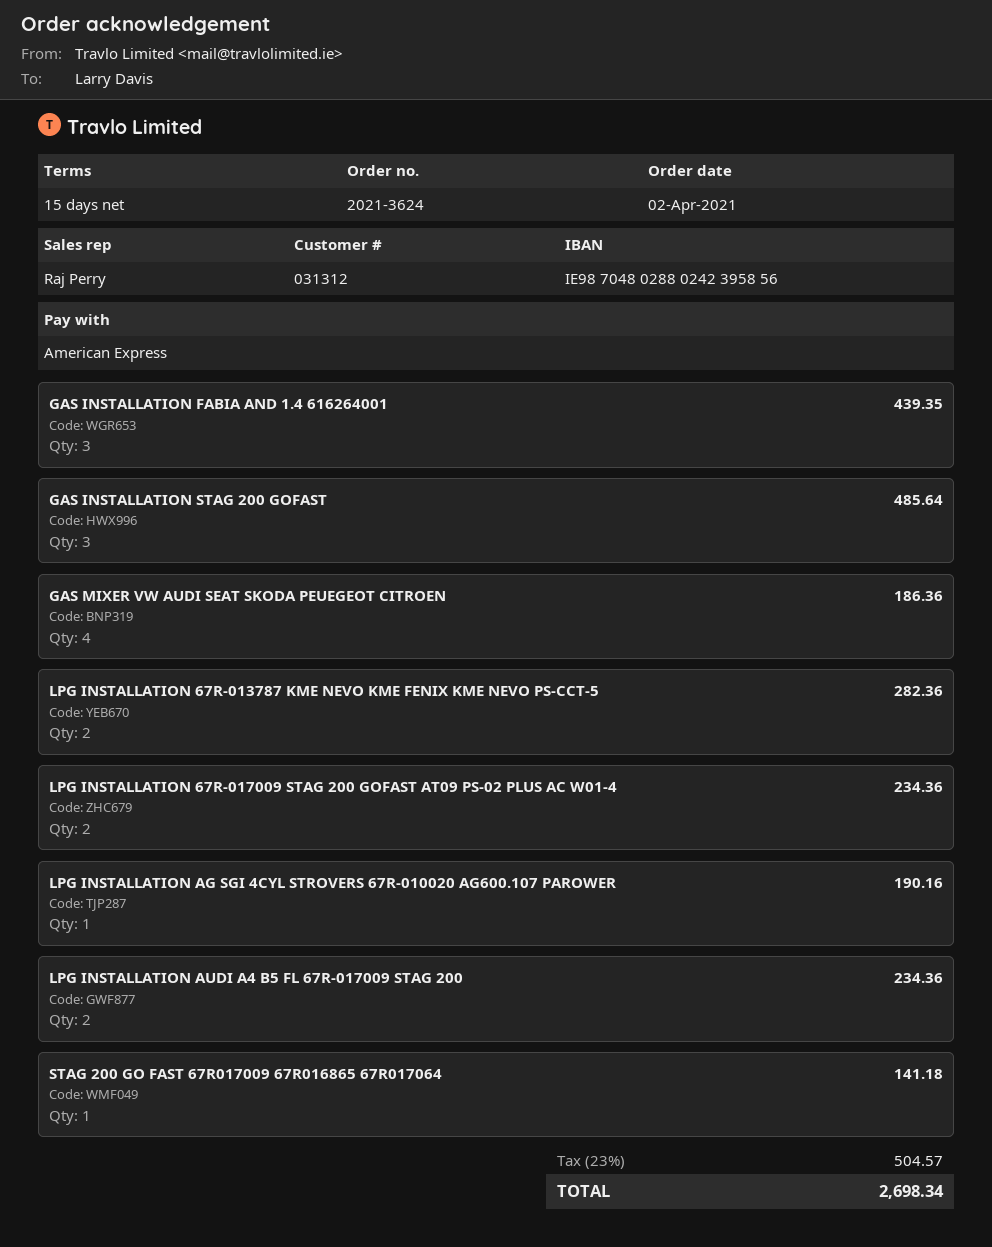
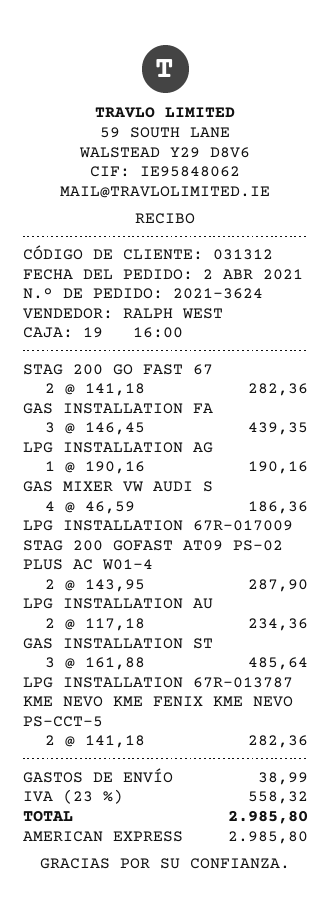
sales rep: Raj Perry -> RALPH WEST
LPG INSTALLATION 67R-017009 STAG 200 GOFAST AT09 PS-02 PLUS AC W01-4: 2 for 234.36 -> 2 for 287.90
STAG 200 GO FAST 67R017009 67R016865 67R017064: 1 for 141.18 -> 2 for 282.36
shipping: none -> 38.99
tax: 23% = 504.57 -> 23% = 558.32
total: 2698.34 -> 2985.80

